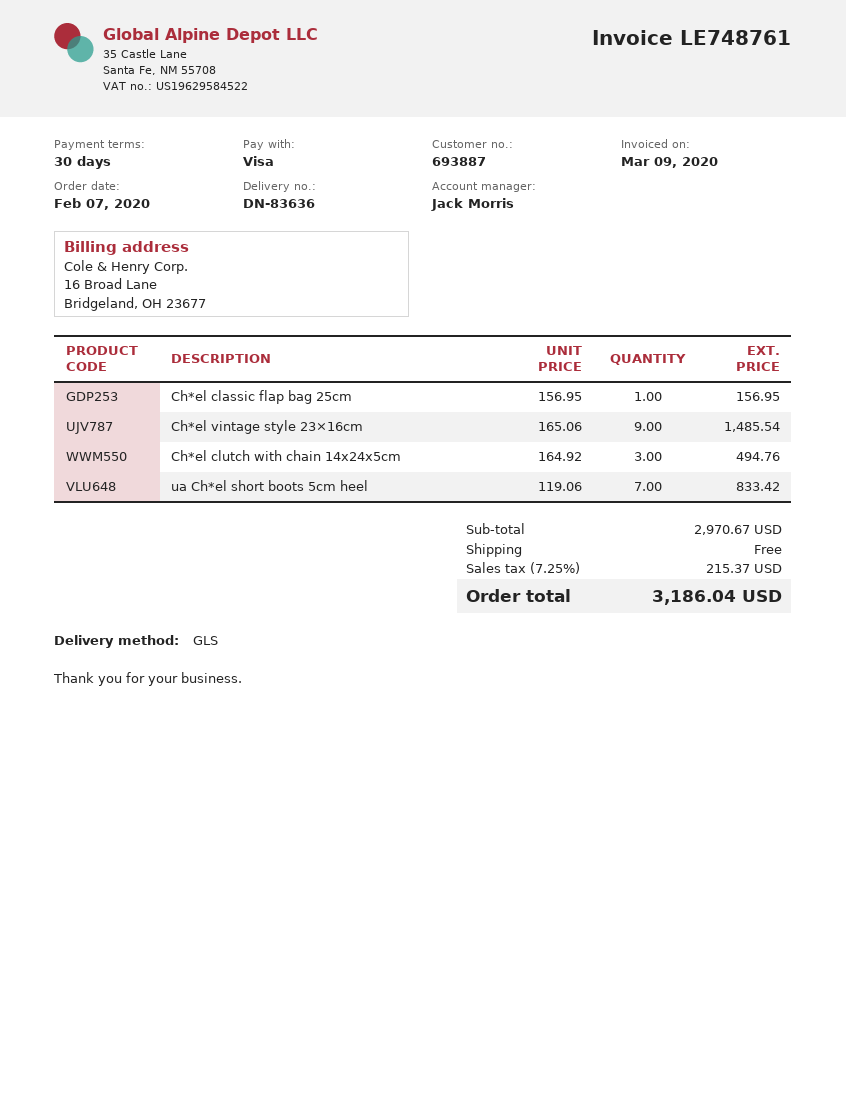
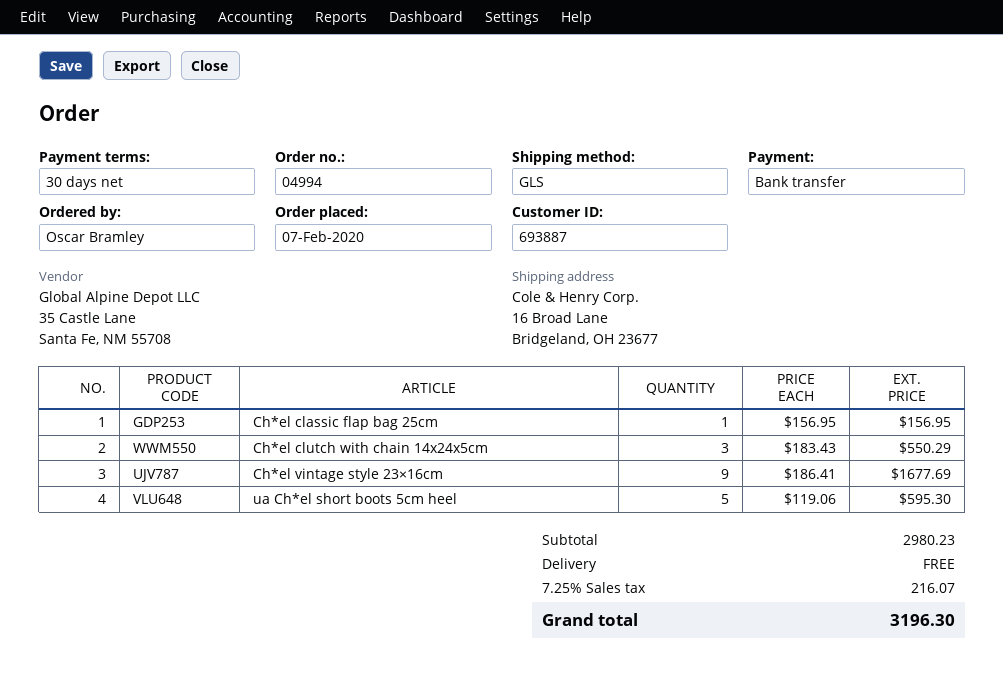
payment method: Visa -> bank transfer
Ch*el vintage style 23×16cm: 9 x 165.06 = 1485.54 -> 9 x 186.41 = 1677.69
Ch*el clutch with chain 14x24x5cm: 3 x 164.92 = 494.76 -> 3 x 183.43 = 550.29
ua Ch*el short boots 5cm heel: 7 x 119.06 = 833.42 -> 5 x 119.06 = 595.30
subtotal: 2970.67 -> 2980.23
tax: 7.25% = 215.37 -> 7.25% = 216.07
total: 3186.04 -> 3196.30

